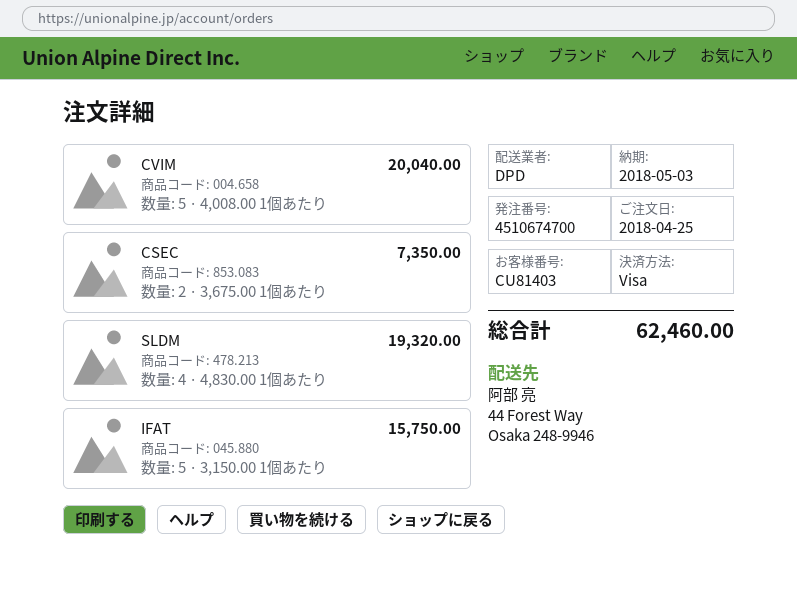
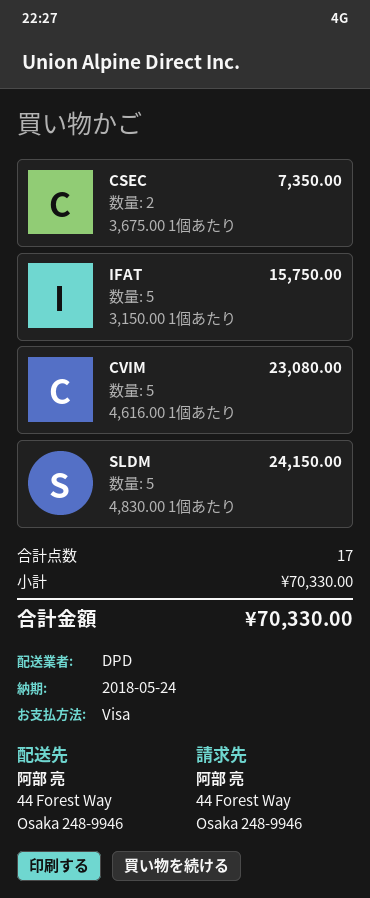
delivery date: 2018-05-03 -> 2018-05-24
CVIM: 5 x 4008.00 = 20040.00 -> 5 x 4616.00 = 23080.00
SLDM: 4 x 4830.00 = 19320.00 -> 5 x 4830.00 = 24150.00
total: 62460.00 -> 70330.00

